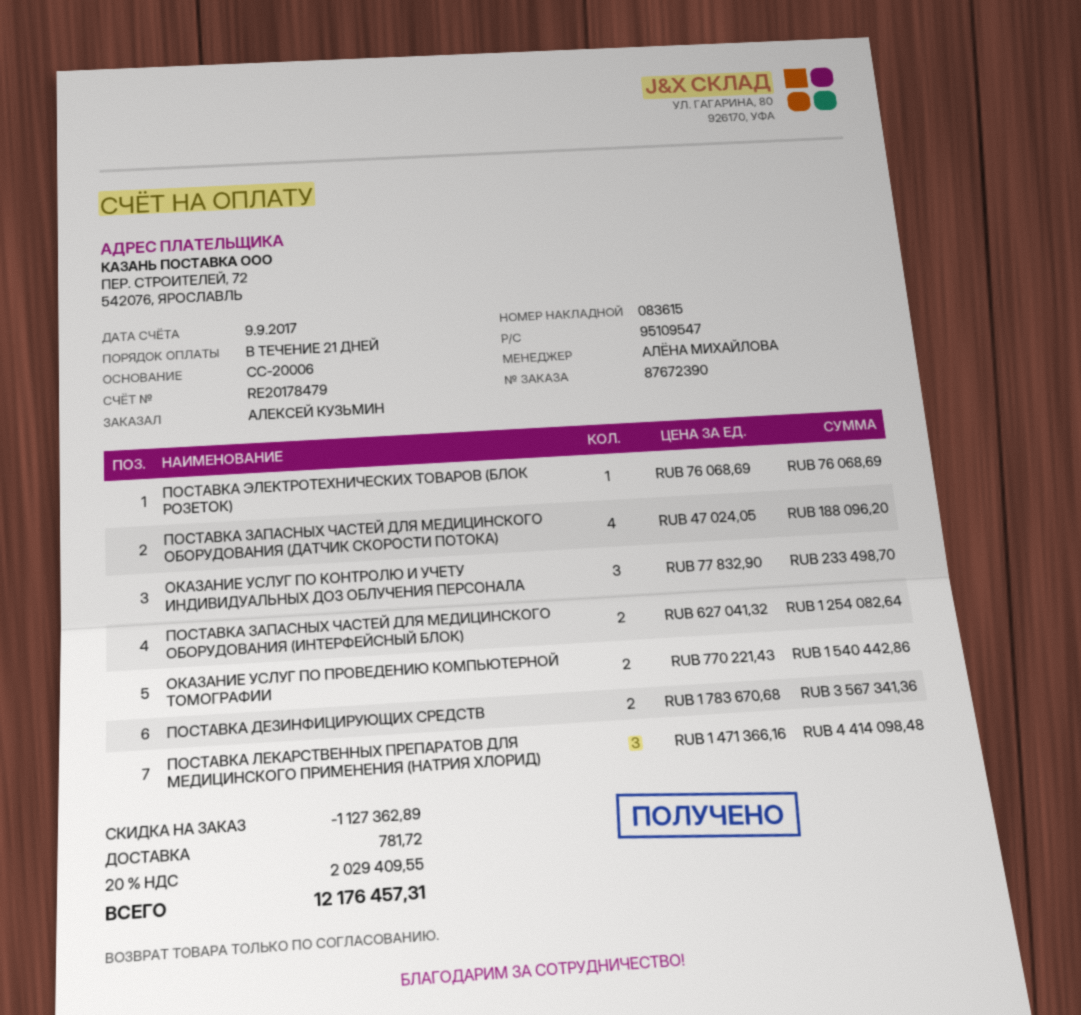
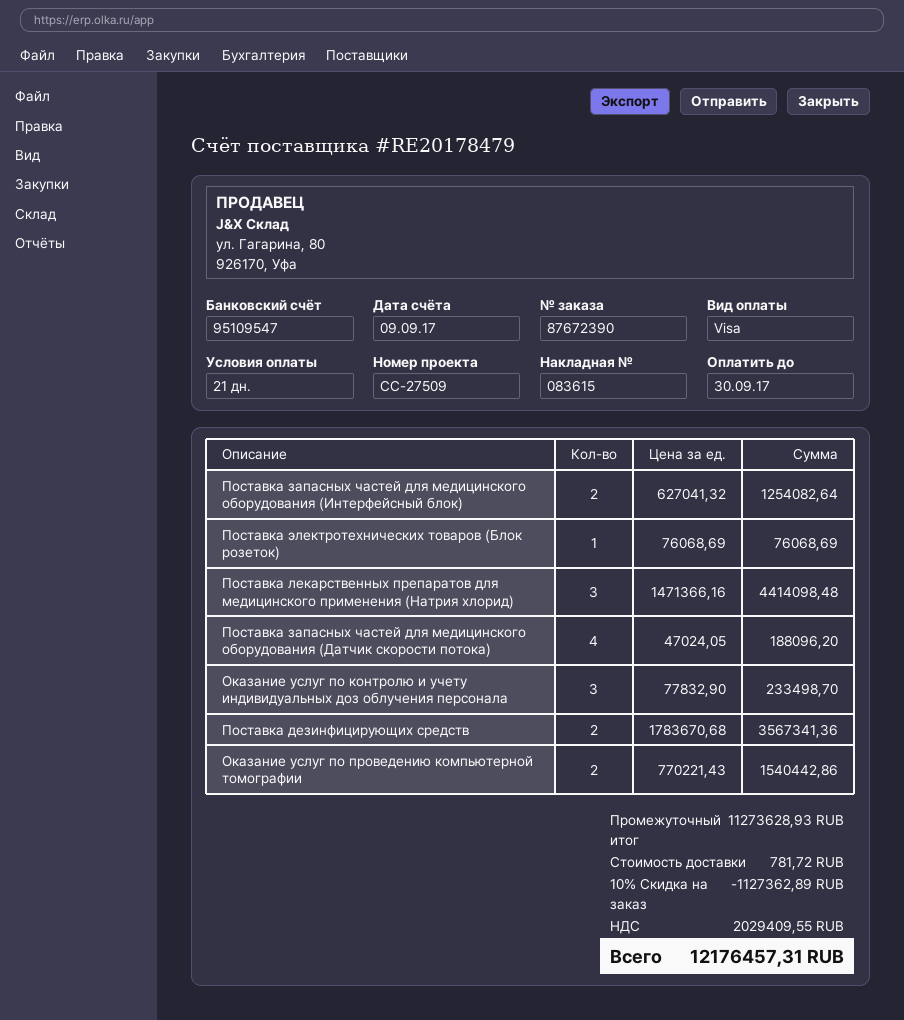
reference: CC-20006 -> CC-27509

